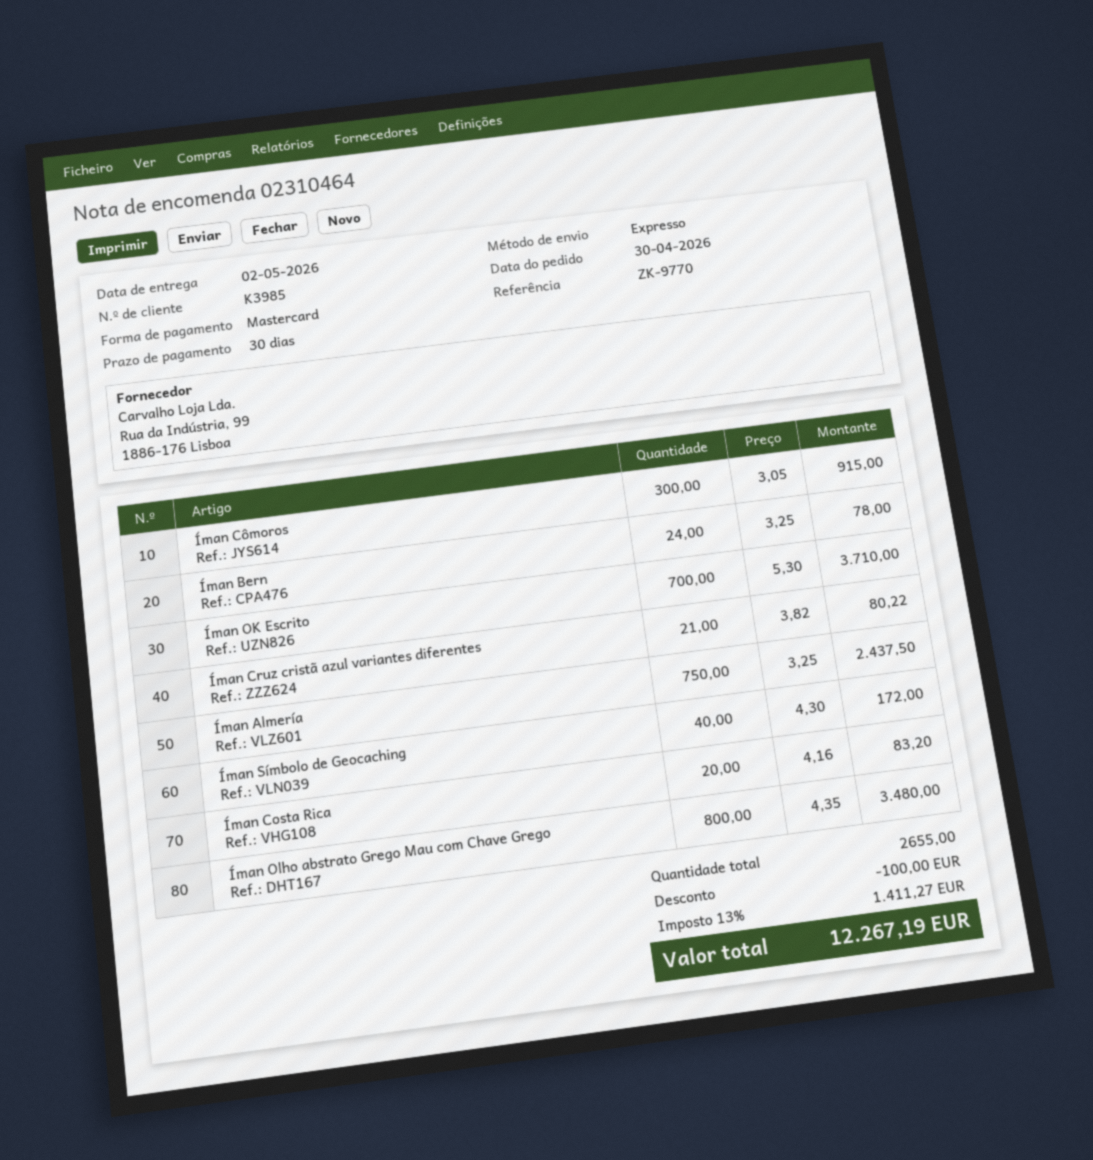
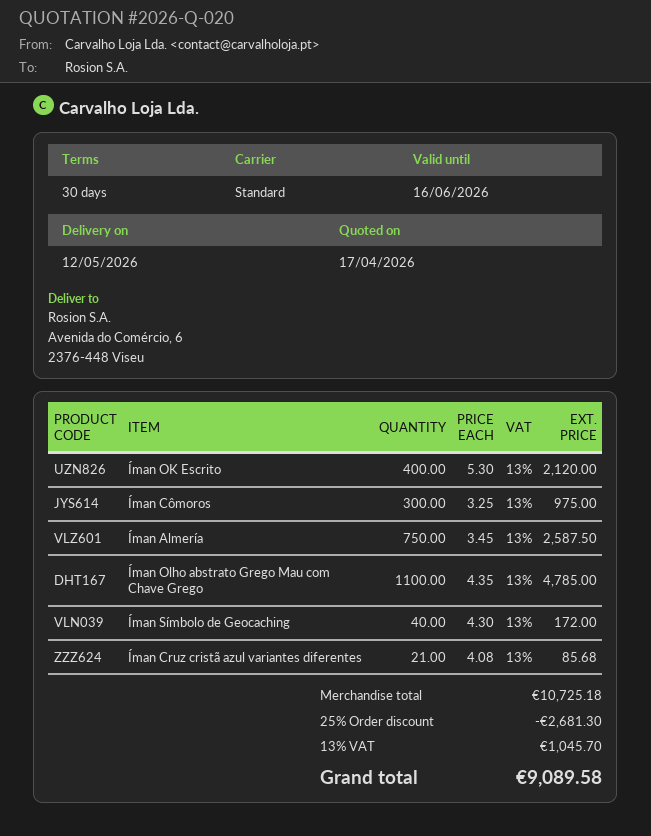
delivery date: 2026-05-02 -> 2026-05-12
shipping method: express -> standard
Íman Cômoros: 300 x 3.05 = 915.00 -> 300 x 3.25 = 975.00
Íman Bern: 24 x 3.25 = 78.00 -> none
Íman OK Escrito: 700 x 5.30 = 3710.00 -> 400 x 5.30 = 2120.00
Íman Cruz cristã azul variantes diferentes: 21 x 3.82 = 80.22 -> 21 x 4.08 = 85.68
Íman Almería: 750 x 3.25 = 2437.50 -> 750 x 3.45 = 2587.50
Íman Costa Rica: 20 x 4.16 = 83.20 -> none
Íman Olho abstrato Grego Mau com Chave Grego: 800 x 4.35 = 3480.00 -> 1100 x 4.35 = 4785.00
discount: 100.00 -> 2681.30
tax: 13% = 1411.27 -> 13% = 1045.70
total: 12267.19 -> 9089.58

